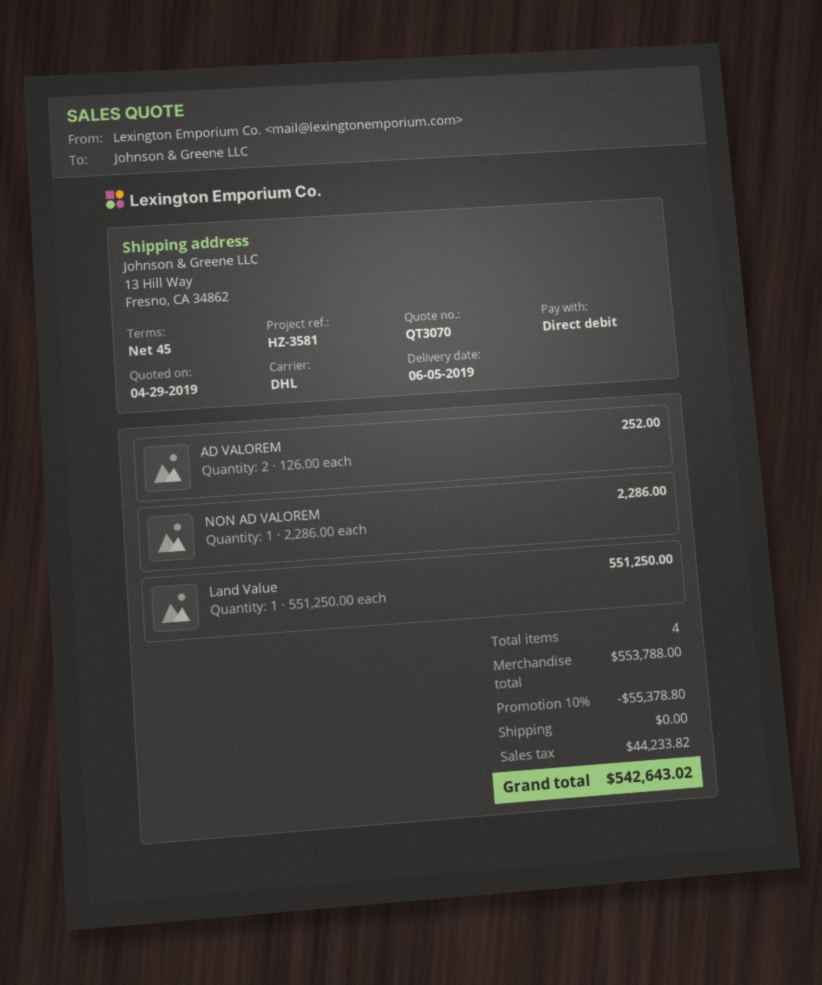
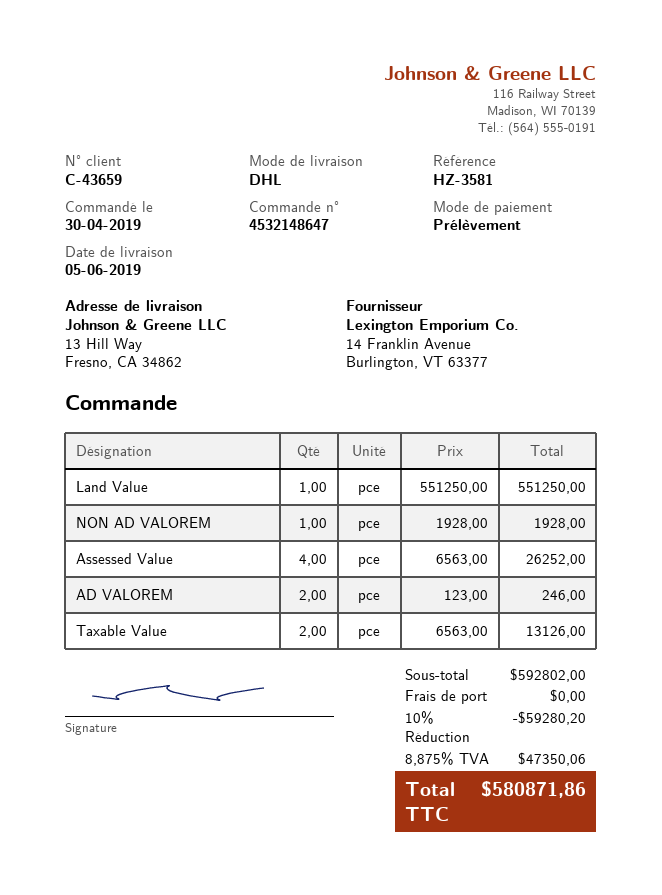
AD VALOREM: 2 x 126.00 = 252.00 -> 2 x 123.00 = 246.00
NON AD VALOREM: 1 x 2286.00 = 2286.00 -> 1 x 1928.00 = 1928.00
Assessed Value: none -> 4 x 6563.00 = 26252.00
Taxable Value: none -> 2 x 6563.00 = 13126.00
subtotal: 553788.00 -> 592802.00
discount: 10% = 55378.80 -> 10% = 59280.20
tax: 44233.82 -> 47350.06
total: 542643.02 -> 580871.86

